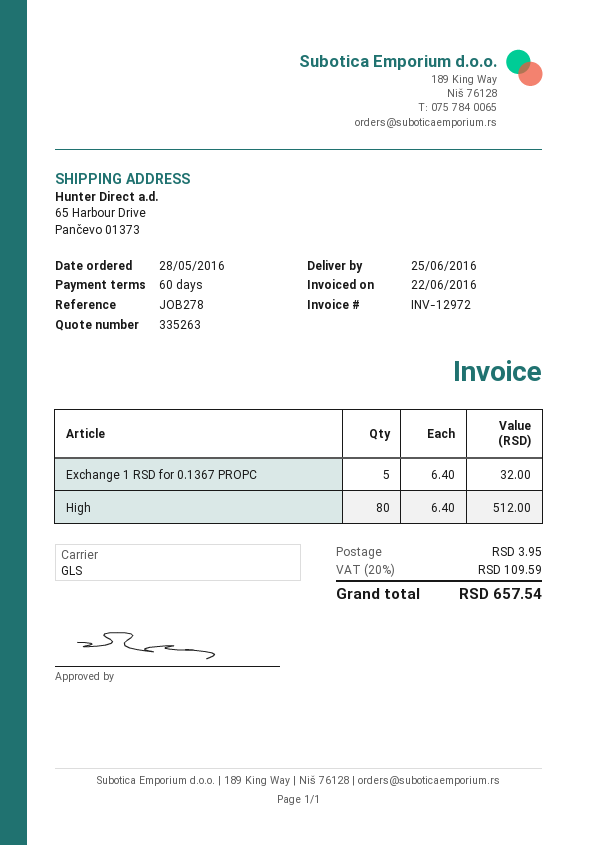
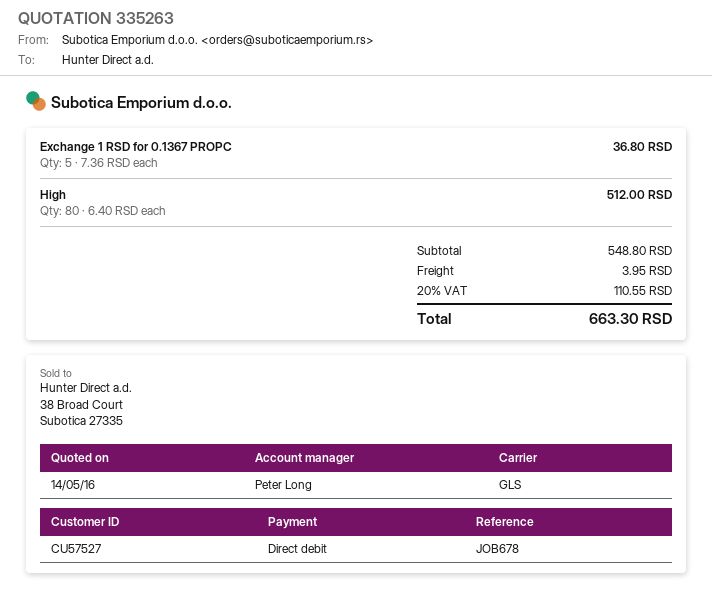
reference: JOB278 -> JOB678
Exchange 1 RSD for 0.1367 PROPC: 5 x 6.40 = 32.00 -> 5 x 7.36 = 36.80
tax: 20% = 109.59 -> 20% = 110.55
total: 657.54 -> 663.30

